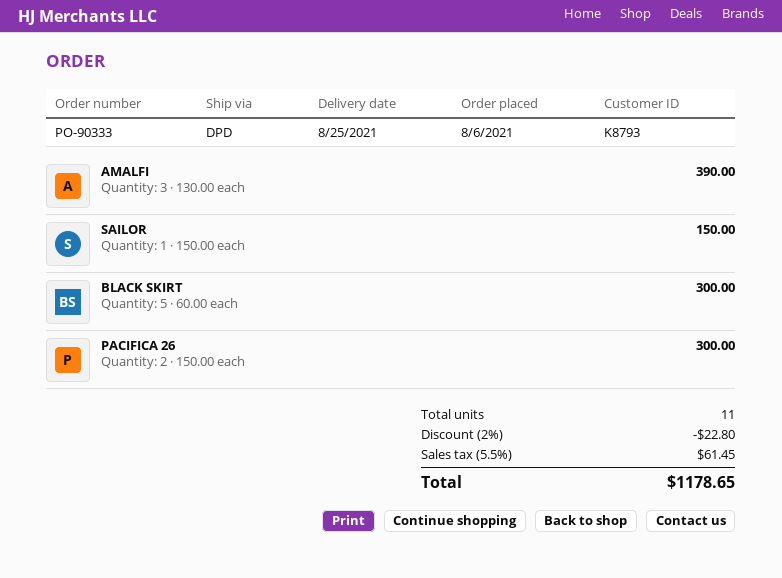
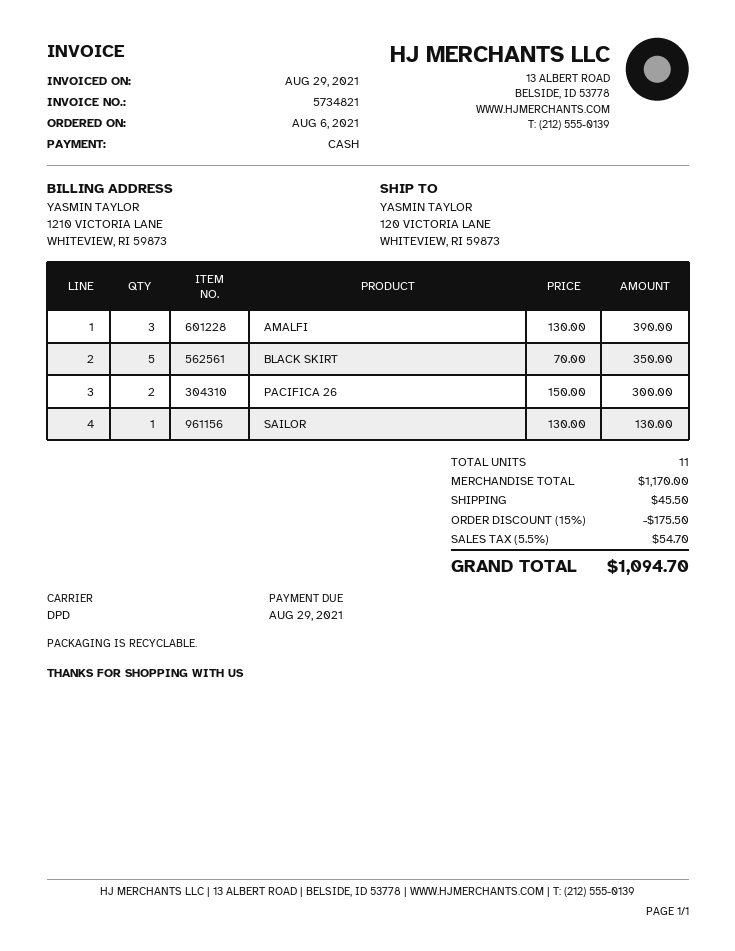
SAILOR: 1 x 150.00 = 150.00 -> 1 x 130.00 = 130.00
BLACK SKIRT: 5 x 60.00 = 300.00 -> 5 x 70.00 = 350.00
discount: 2% = 22.80 -> 15% = 175.50
shipping: none -> 45.50
tax: 5.5% = 61.45 -> 5.5% = 54.70
total: 1178.65 -> 1094.70

